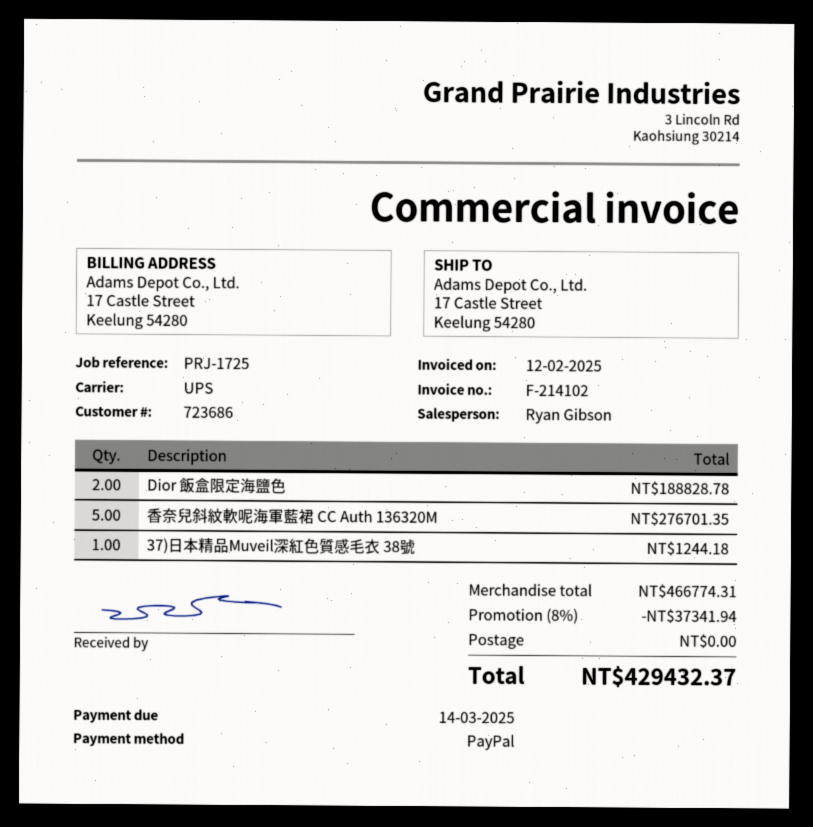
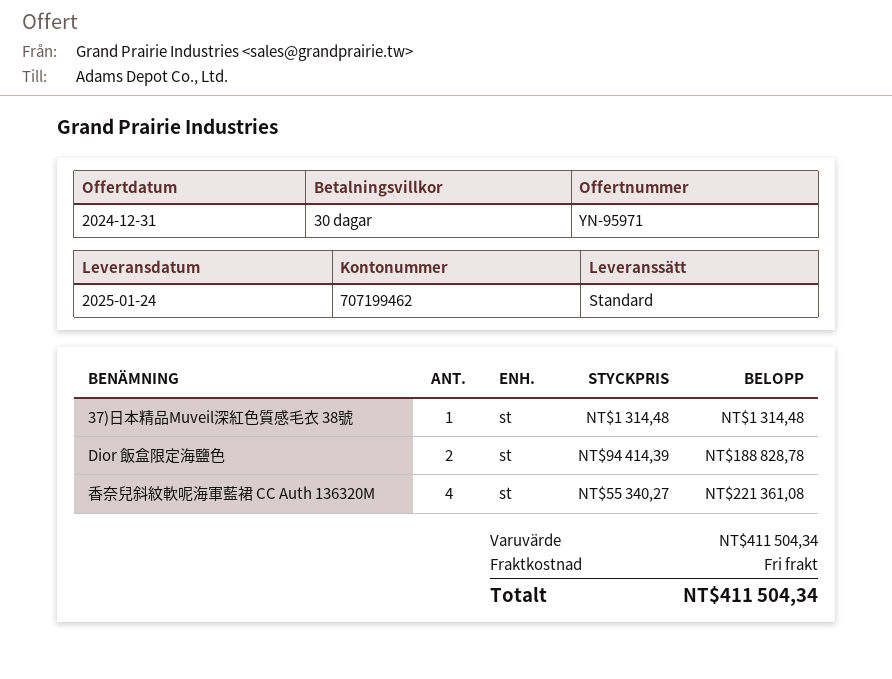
shipping method: UPS -> standard
香奈兒斜紋軟呢海軍藍裙 CC Auth 136320M: 5 for 276701.35 -> 4 for 221361.08
37)日本精品Muveil深紅色質感毛衣 38號: 1 for 1244.18 -> 1 for 1314.48
subtotal: 466774.31 -> 411504.34
discount: 8% = 37341.94 -> none
total: 429432.37 -> 411504.34

